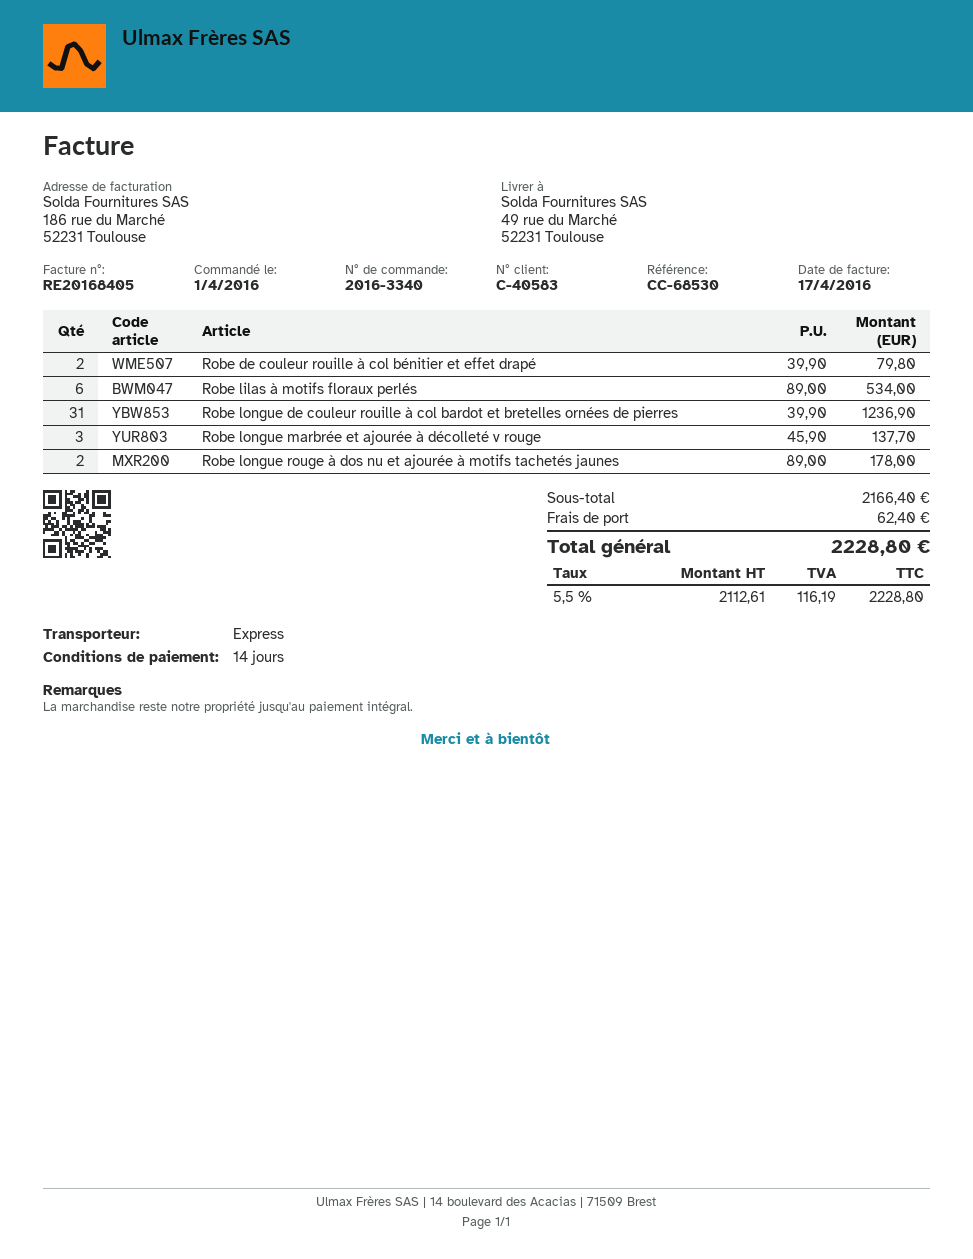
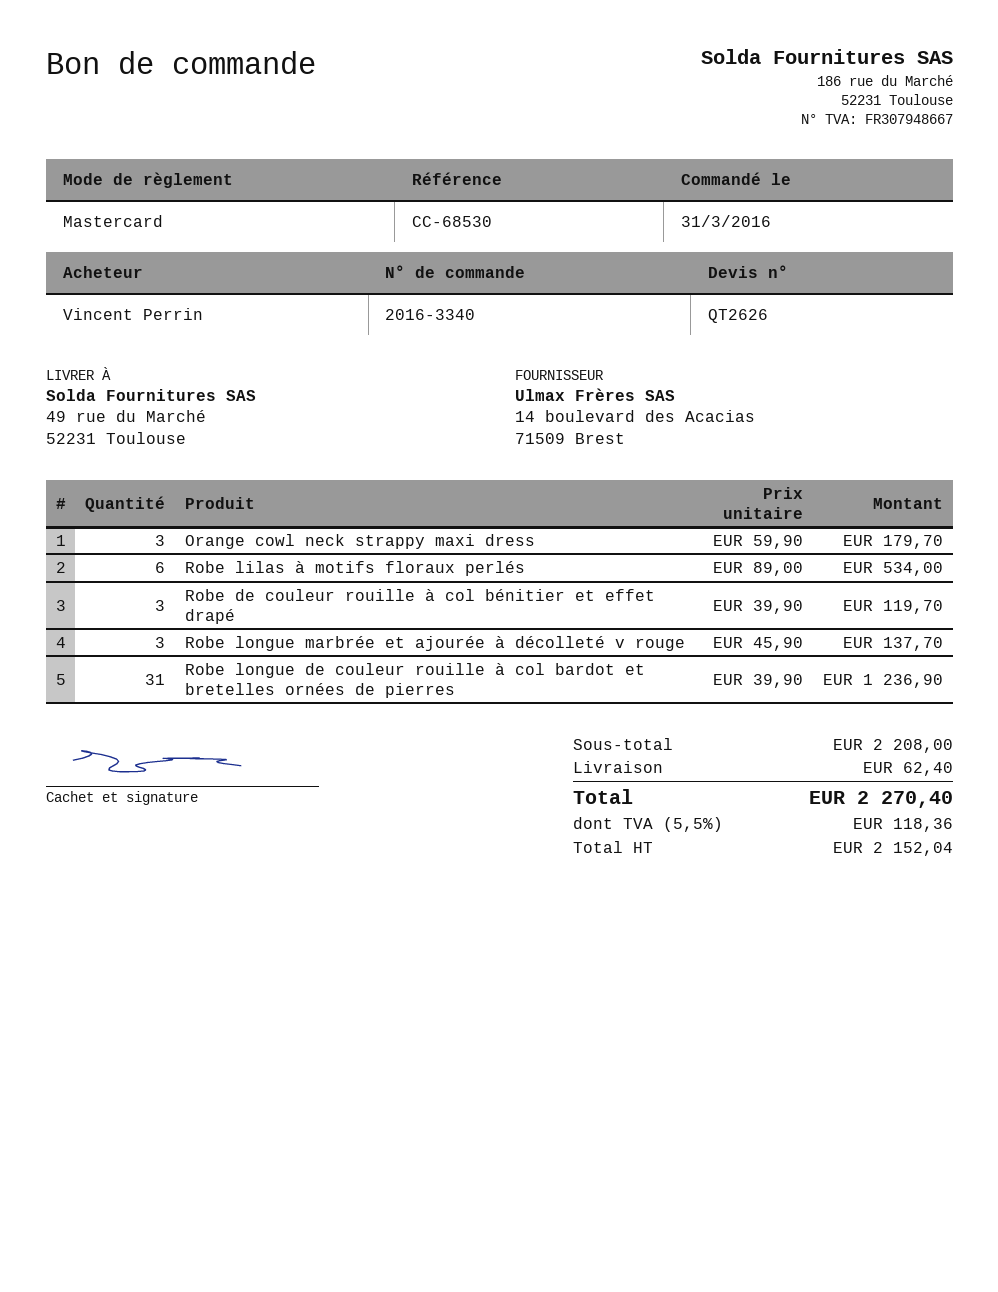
order date: 2016-04-01 -> 2016-03-31
Robe de couleur rouille à col bénitier et effet drapé: 2 x 39.90 = 79.80 -> 3 x 39.90 = 119.70
Robe longue rouge à dos nu et ajourée à motifs tachetés jaunes: 2 x 89.00 = 178.00 -> none
Orange cowl neck strappy maxi dress: none -> 3 x 59.90 = 179.70
subtotal: 2166.40 -> 2208.00
net: 2112.61 -> 2152.04
tax: 5.5% = 116.19 -> 5.5% = 118.36
total: 2228.80 -> 2270.40

